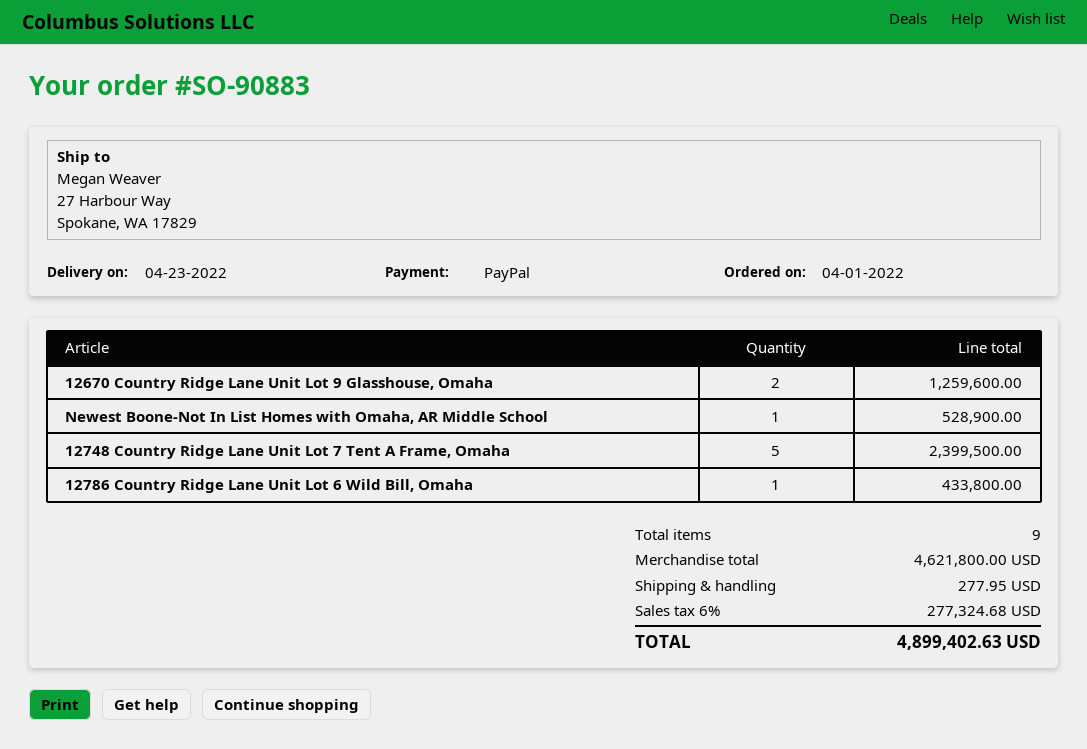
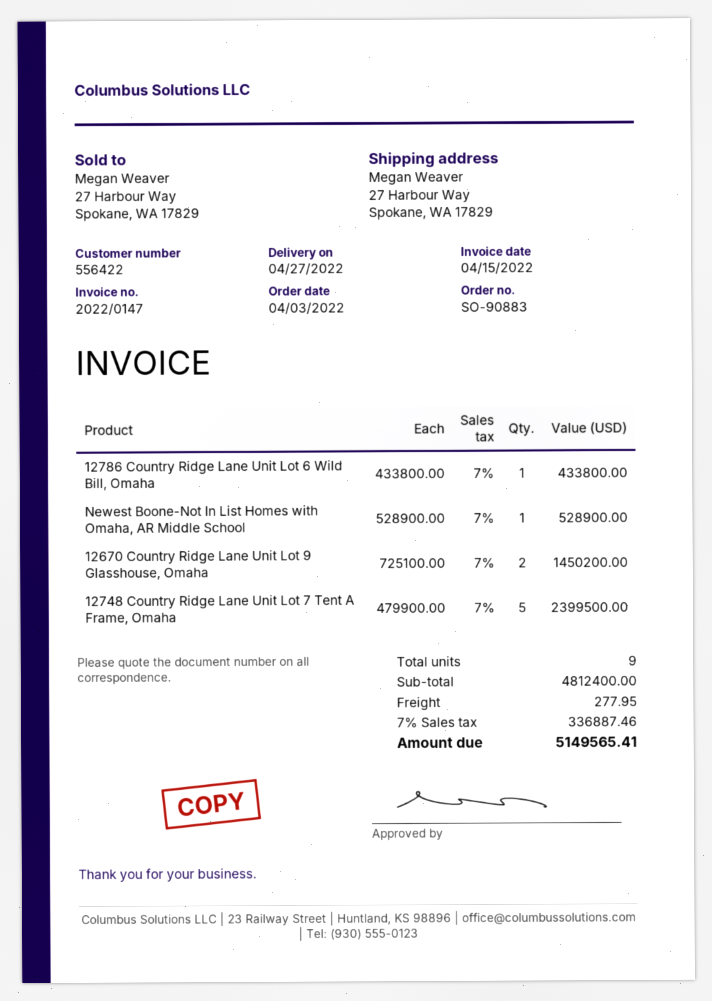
order date: 2022-04-01 -> 2022-04-03
delivery date: 2022-04-23 -> 2022-04-27
12670 Country Ridge Lane Unit Lot 9 Glasshouse, Omaha: 2 for 1259600.00 -> 2 for 1450200.00
subtotal: 4621800.00 -> 4812400.00
tax: 6% = 277324.68 -> 7% = 336887.46
total: 4899402.63 -> 5149565.41

